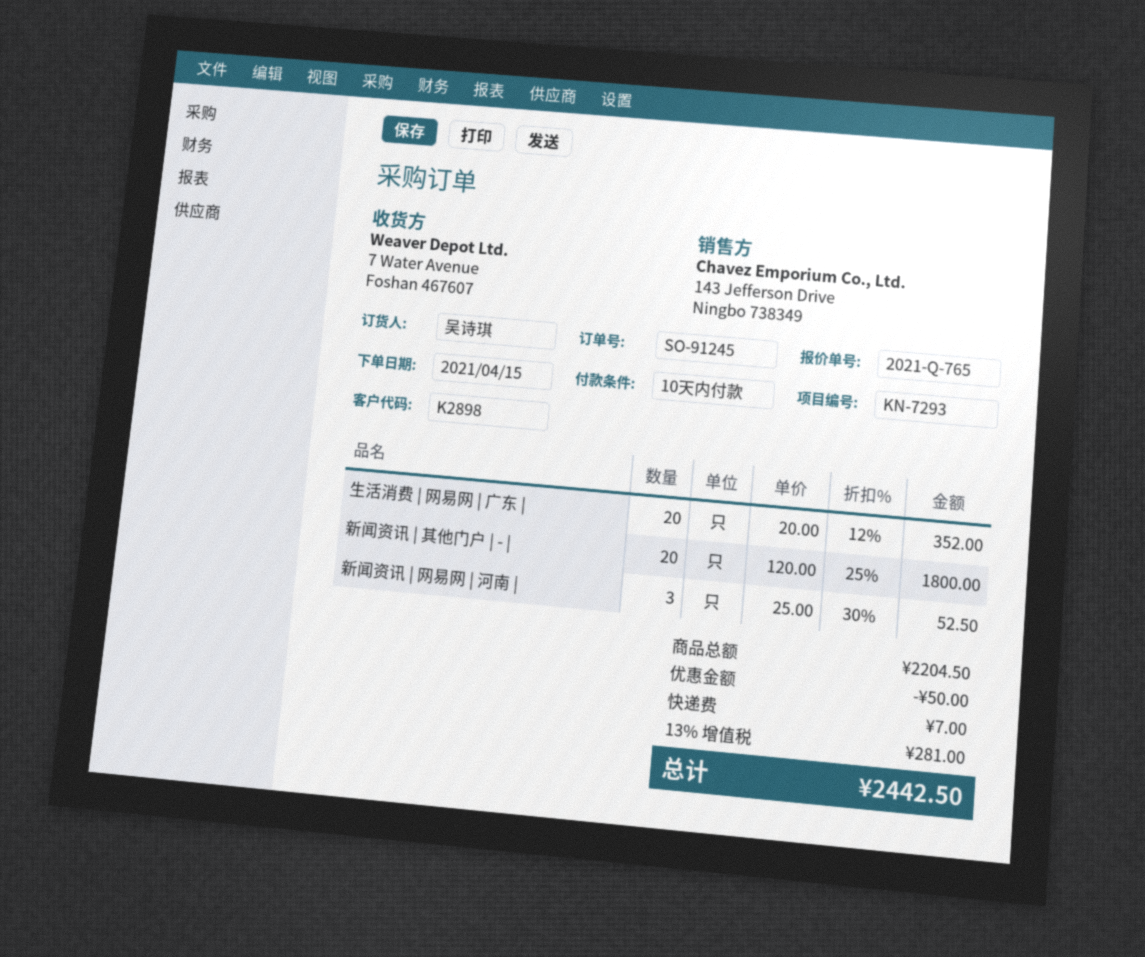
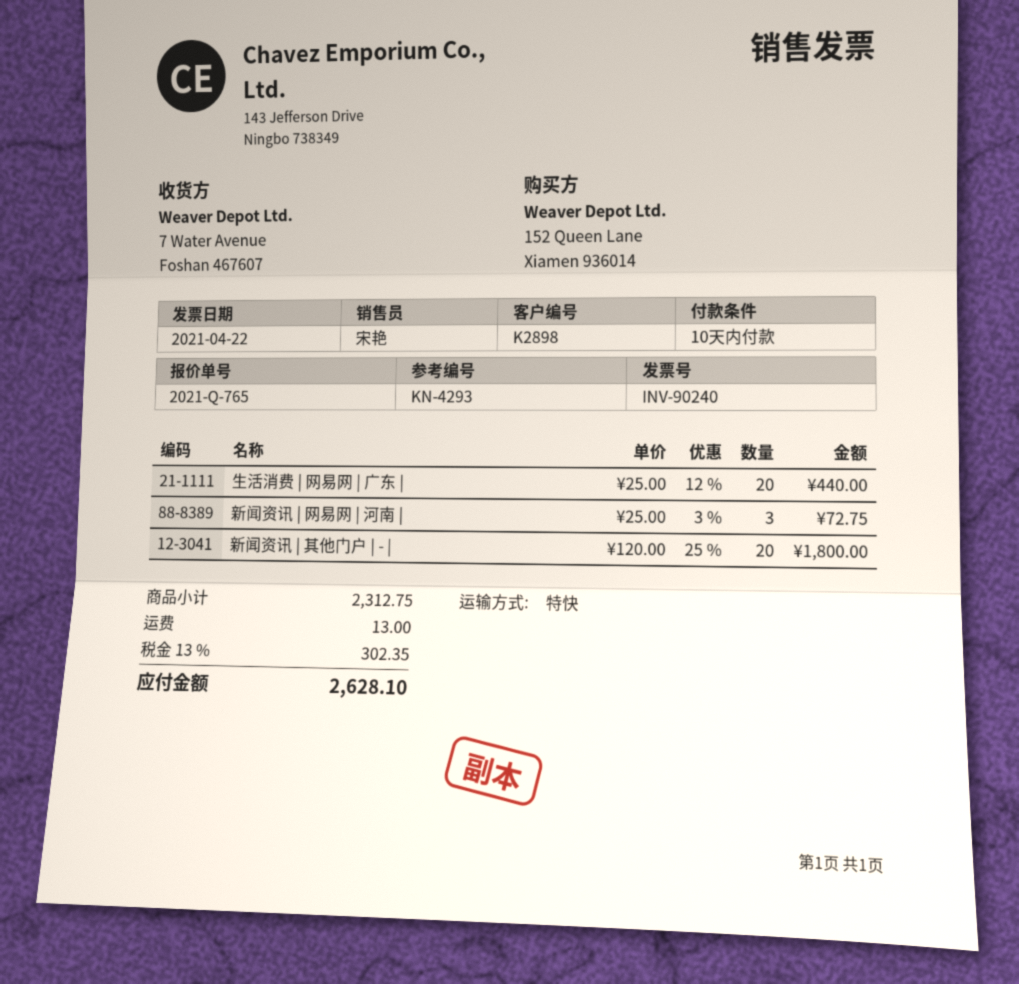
reference: KN-7293 -> KN-4293
生活消费 | 网易网 | 广东 |: 20 x 20.00 - 12% = 352.00 -> 20 x 25.00 - 12% = 440.00
新闻资讯 | 网易网 | 河南 |: 3 x 25.00 - 30% = 52.50 -> 3 x 25.00 - 3% = 72.75
subtotal: 2204.50 -> 2312.75
discount: 50.00 -> none
shipping: 7.00 -> 13.00
tax: 13% = 281.00 -> 13% = 302.35
total: 2442.50 -> 2628.10

